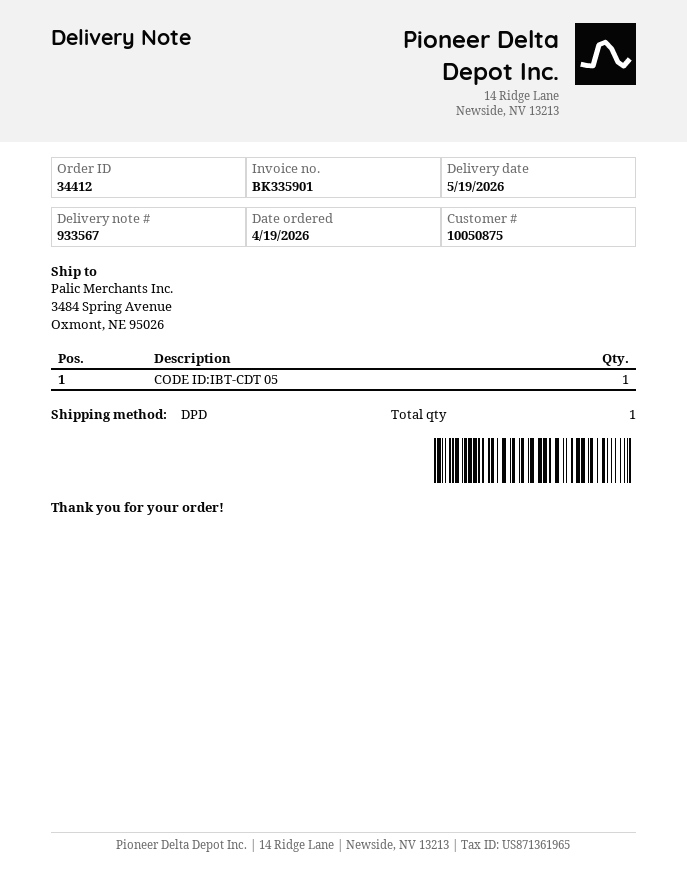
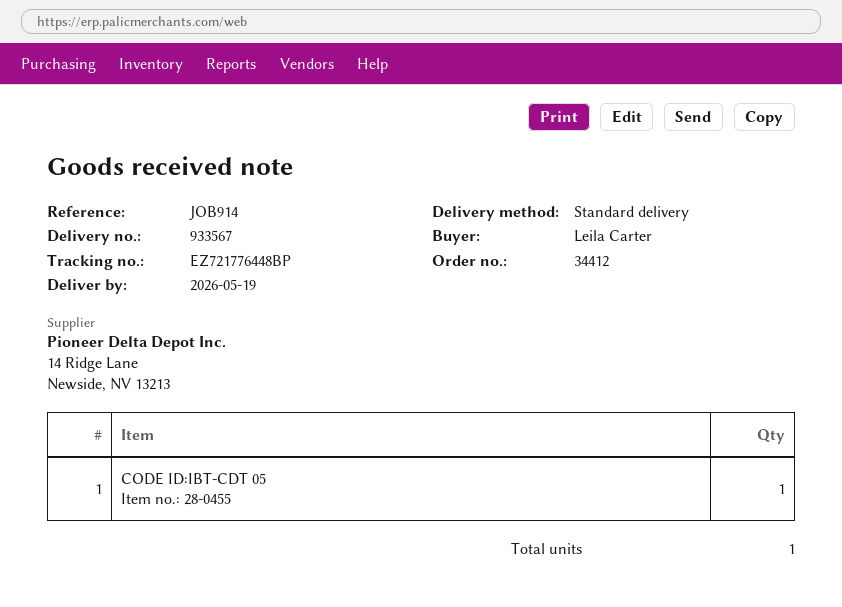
shipping method: DPD -> standard

